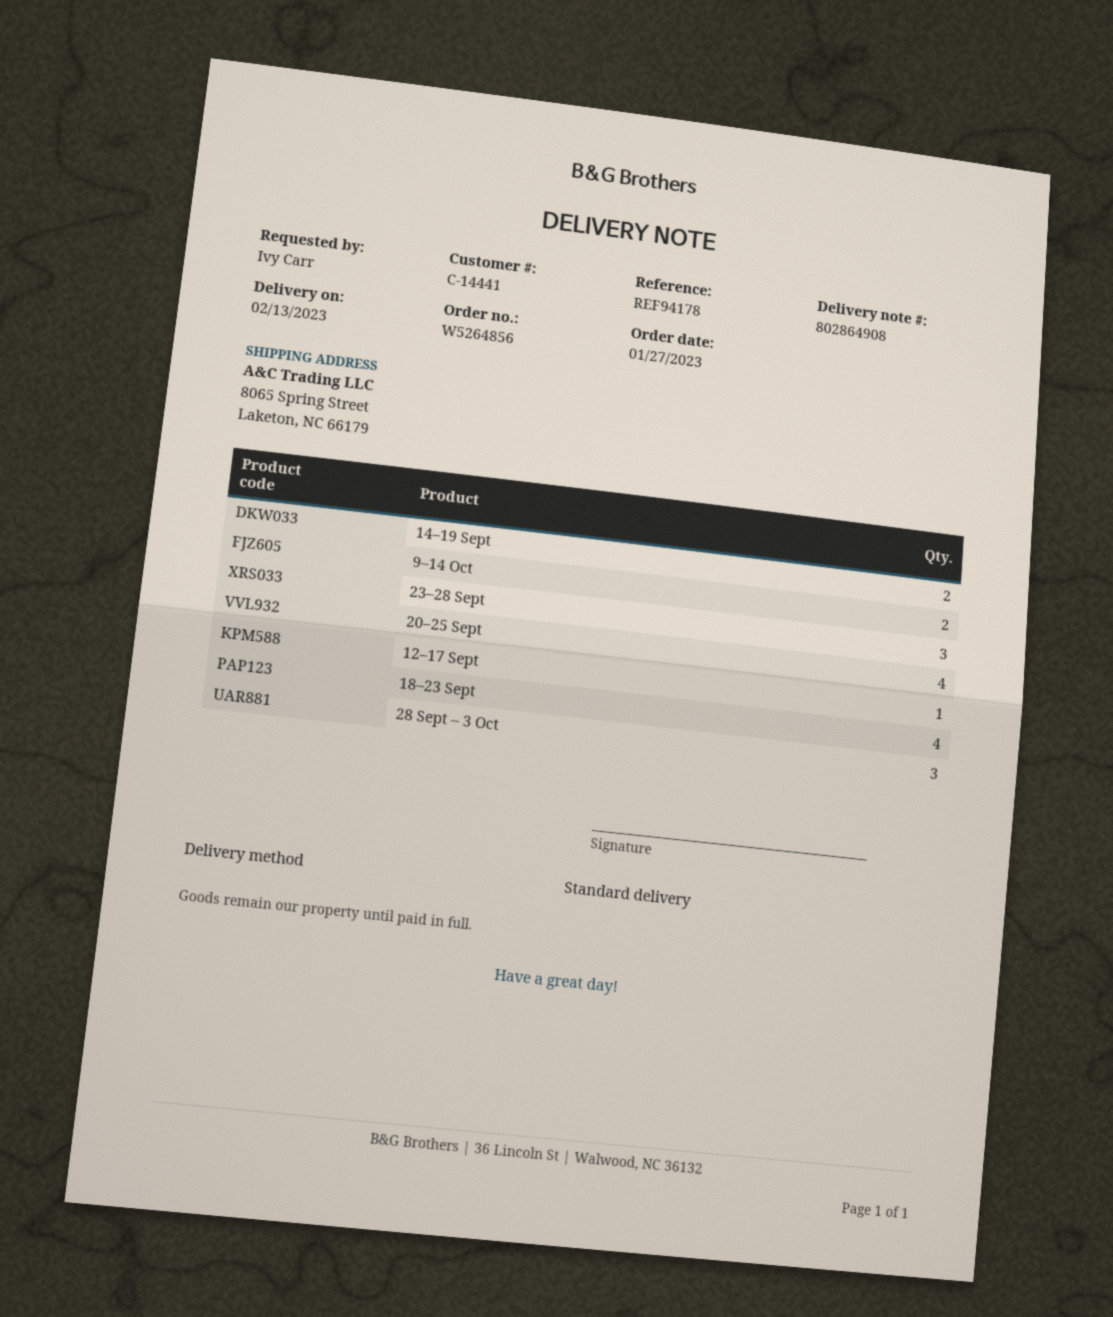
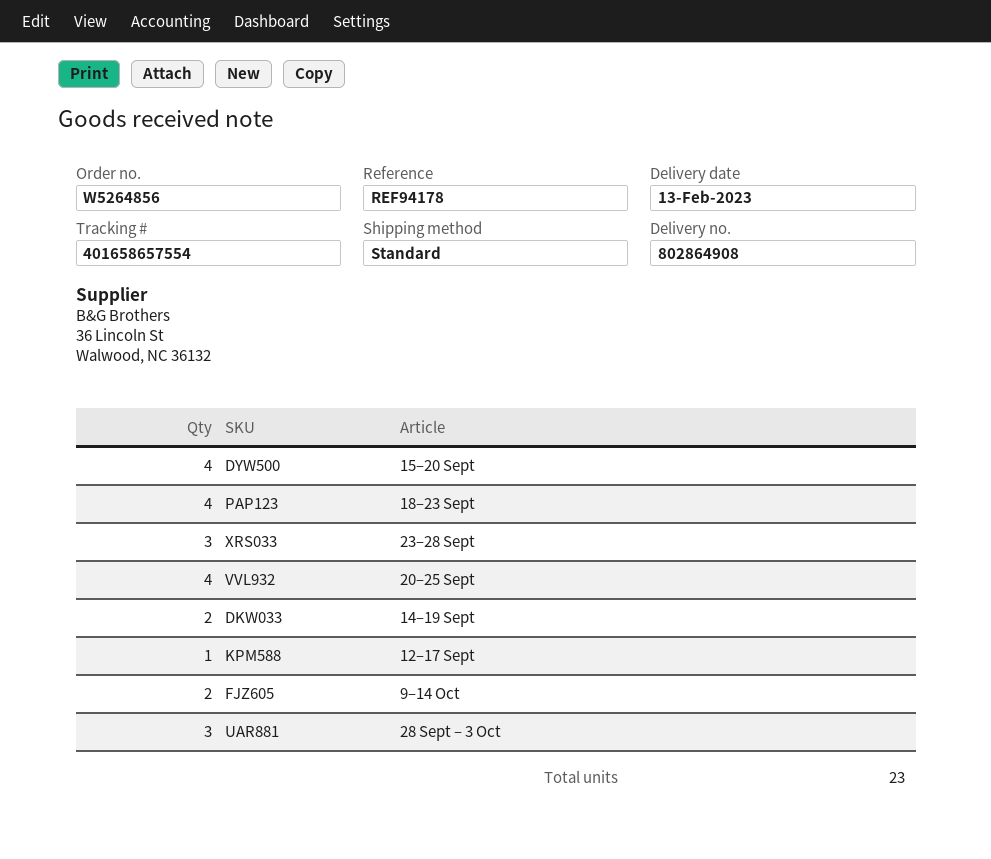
15–20 Sept: none -> 4

